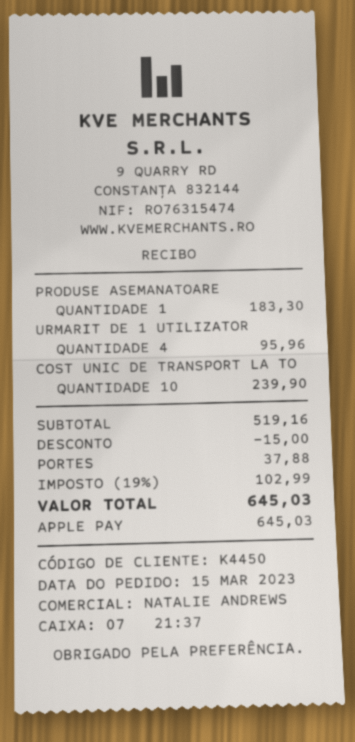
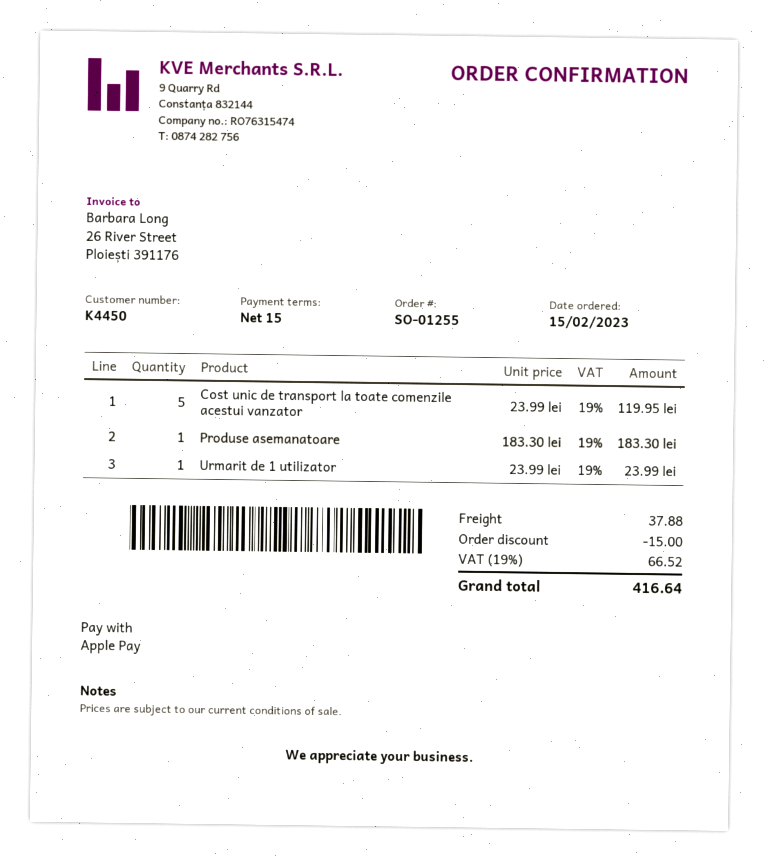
order date: 2023-03-15 -> 2023-02-15
URMARIT DE 1 UTILIZATOR: 4 for 95.96 -> 1 for 23.99
COST UNIC DE TRANSPORT LA TO: 10 for 239.90 -> 5 for 119.95
tax: 19% = 102.99 -> 19% = 66.52
total: 645.03 -> 416.64

